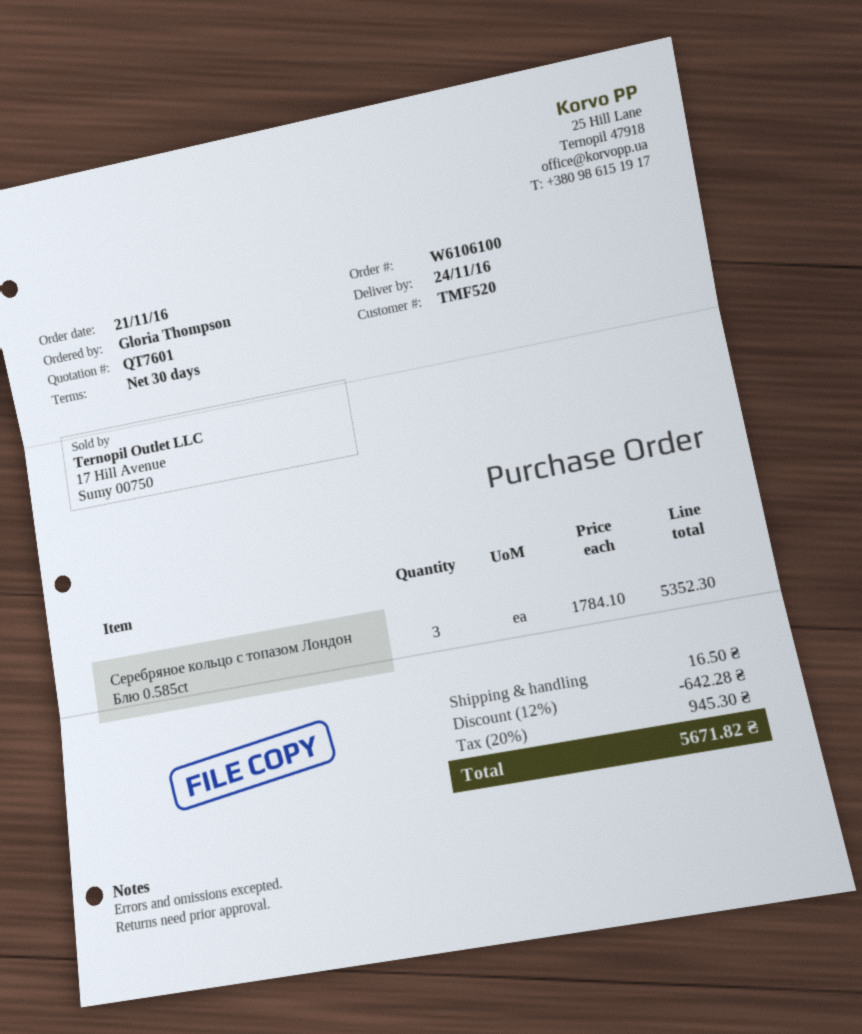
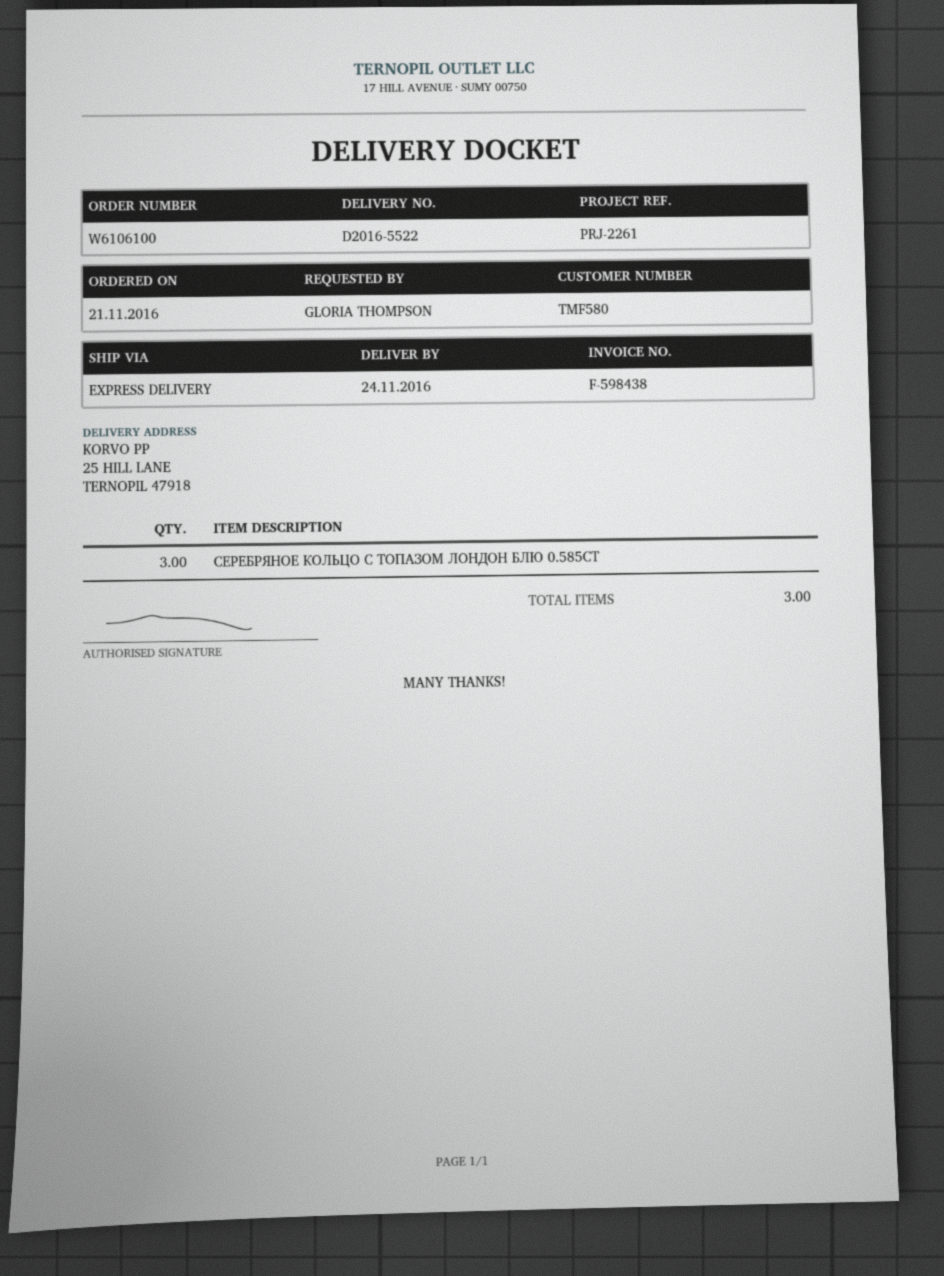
customer number: TMF520 -> TMF580

